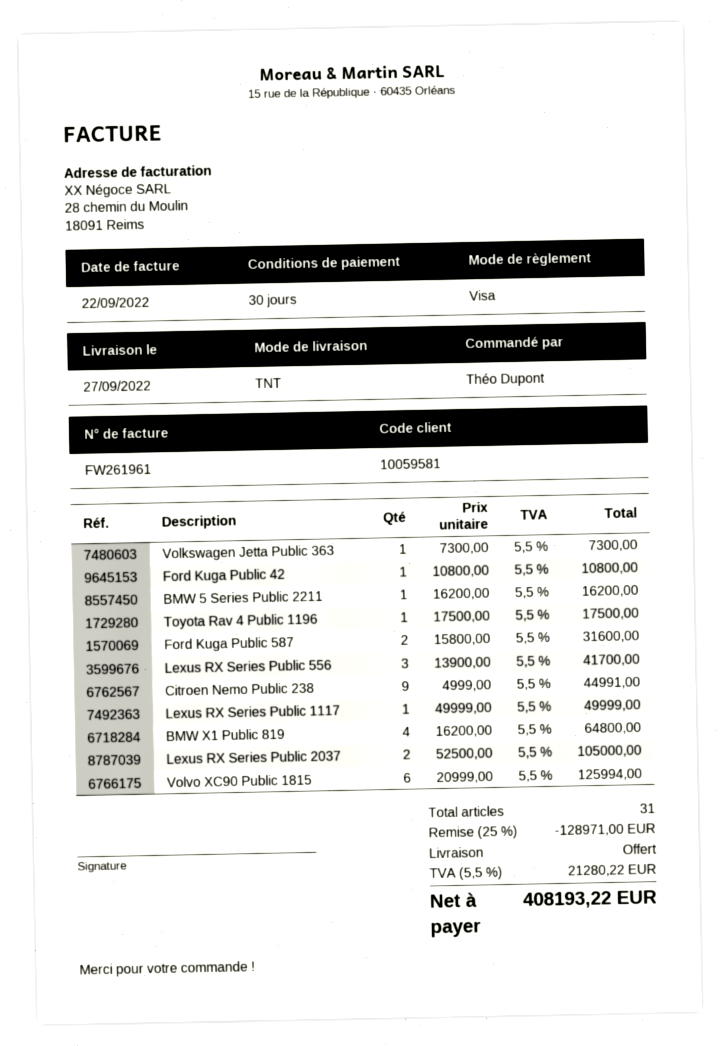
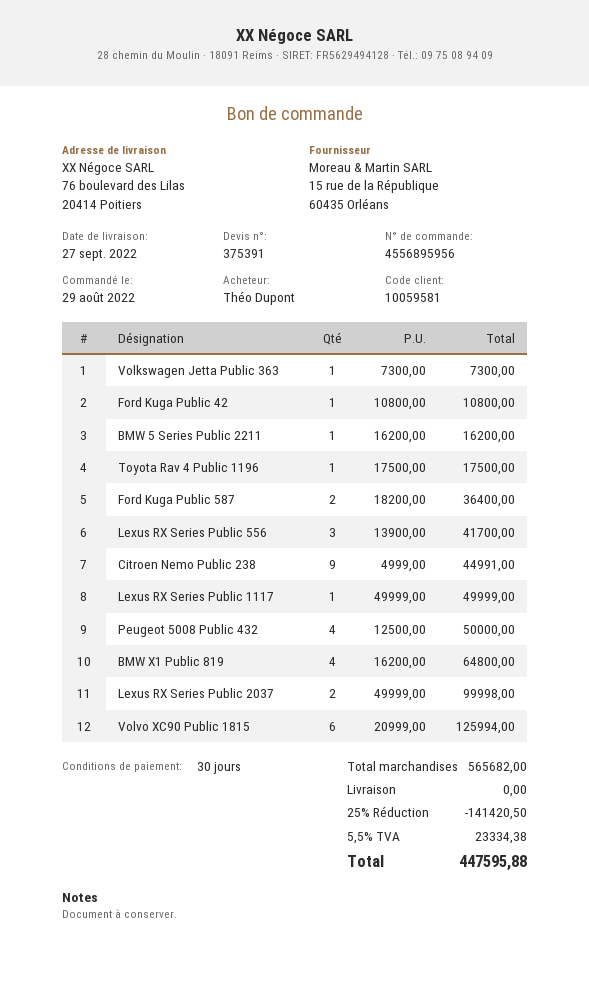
Ford Kuga Public 587: 2 x 15800.00 = 31600.00 -> 2 x 18200.00 = 36400.00
Lexus RX Series Public 2037: 2 x 52500.00 = 105000.00 -> 2 x 49999.00 = 99998.00
Peugeot 5008 Public 432: none -> 4 x 12500.00 = 50000.00
discount: 25% = 128971.00 -> 25% = 141420.50
tax: 5.5% = 21280.22 -> 5.5% = 23334.38
total: 408193.22 -> 447595.88

